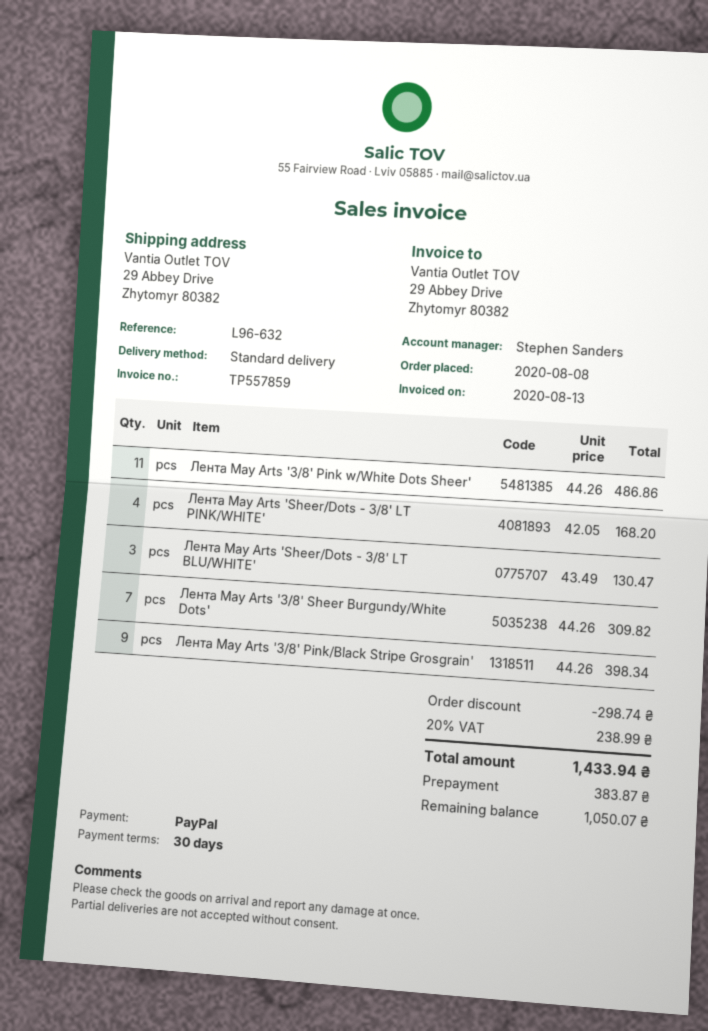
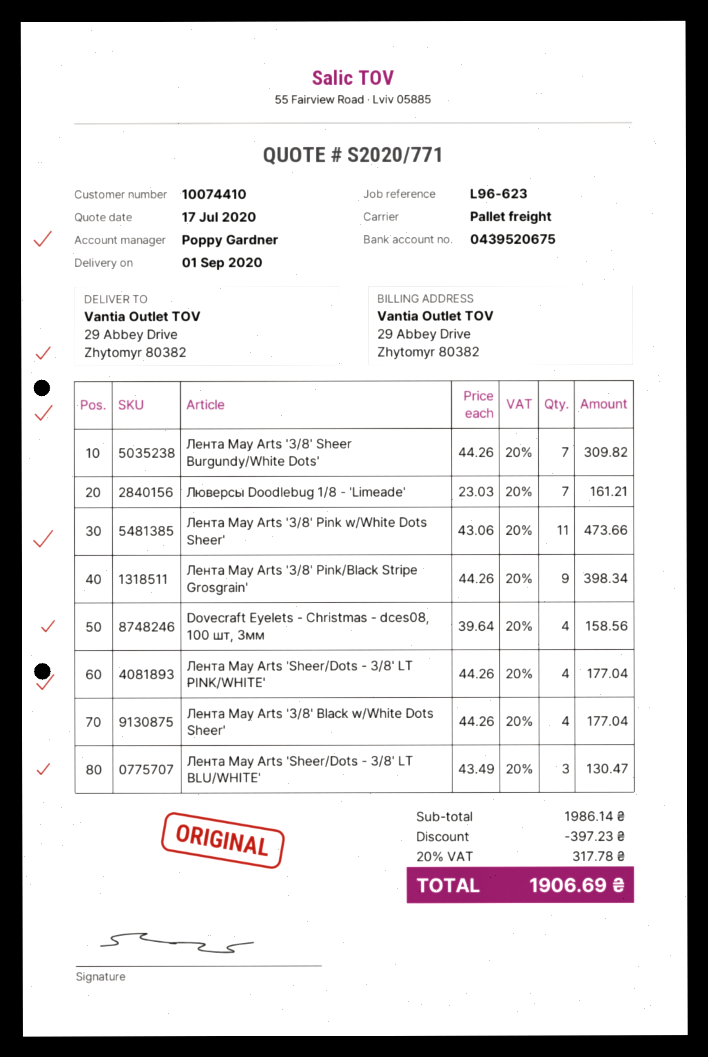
reference: L96-632 -> L96-623
sales rep: Stephen Sanders -> Poppy Gardner
shipping method: standard -> pallet freight
Лента May Arts '3/8' Pink w/White Dots Sheer': 11 x 44.26 = 486.86 -> 11 x 43.06 = 473.66
Лента May Arts 'Sheer/Dots - 3/8' LT PINK/WHITE': 4 x 42.05 = 168.20 -> 4 x 44.26 = 177.04
Люверсы Doodlebug 1/8 - 'Limeade': none -> 7 x 23.03 = 161.21
Dovecraft Eyelets - Christmas - dces08, 100 шт, 3мм: none -> 4 x 39.64 = 158.56
Лента May Arts '3/8' Black w/White Dots Sheer': none -> 4 x 44.26 = 177.04
discount: 298.74 -> 397.23
tax: 20% = 238.99 -> 20% = 317.78
total: 1433.94 -> 1906.69

